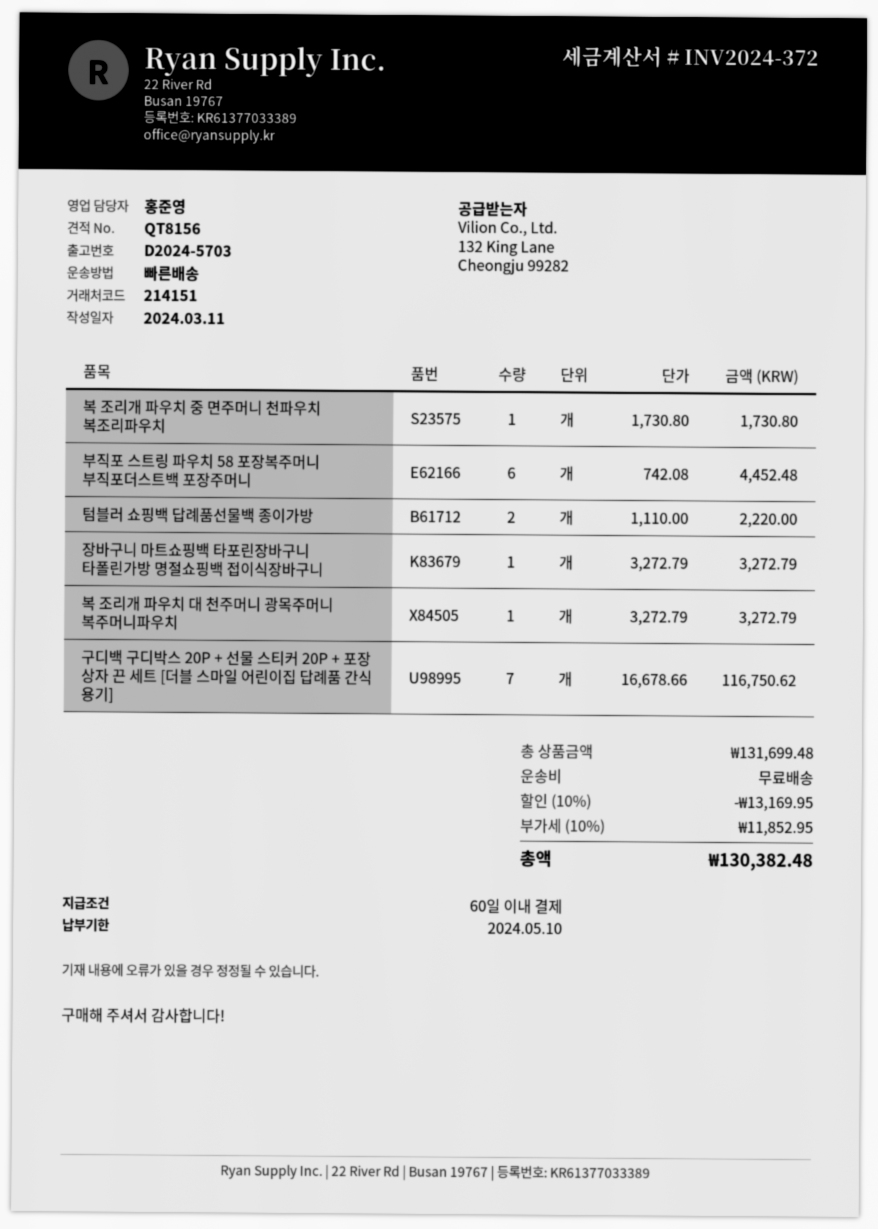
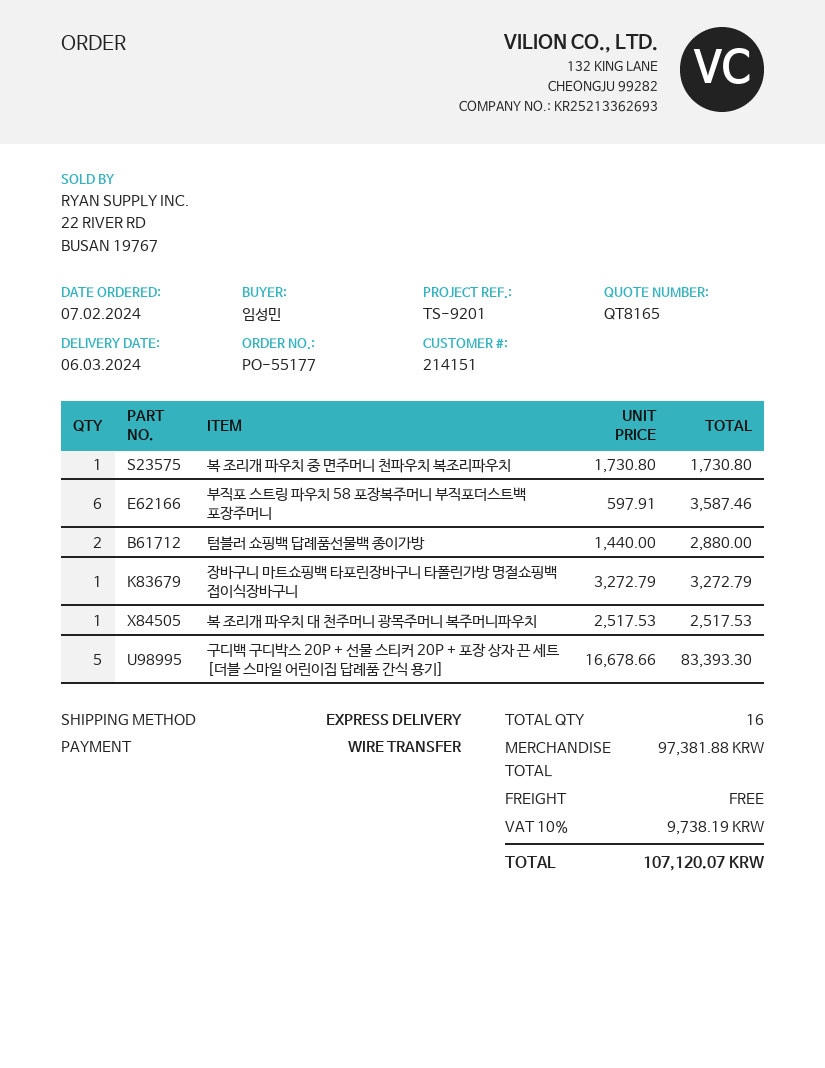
quote number: QT8156 -> QT8165
부직포 스트링 파우치 58 포장복주머니 부직포더스트백 포장주머니: 6 x 742.08 = 4452.48 -> 6 x 597.91 = 3587.46
텀블러 쇼핑백 답례품선물백 종이가방: 2 x 1110.00 = 2220.00 -> 2 x 1440.00 = 2880.00
복 조리개 파우치 대 천주머니 광목주머니 복주머니파우치: 1 x 3272.79 = 3272.79 -> 1 x 2517.53 = 2517.53
구디백 구디박스 20P + 선물 스티커 20P + 포장 상자 끈 세트 [더블 스마일 어린이집 답례품 간식 용기]: 7 x 16678.66 = 116750.62 -> 5 x 16678.66 = 83393.30
subtotal: 131699.48 -> 97381.88
discount: 10% = 13169.95 -> none
tax: 10% = 11852.95 -> 10% = 9738.19
total: 130382.48 -> 107120.07

